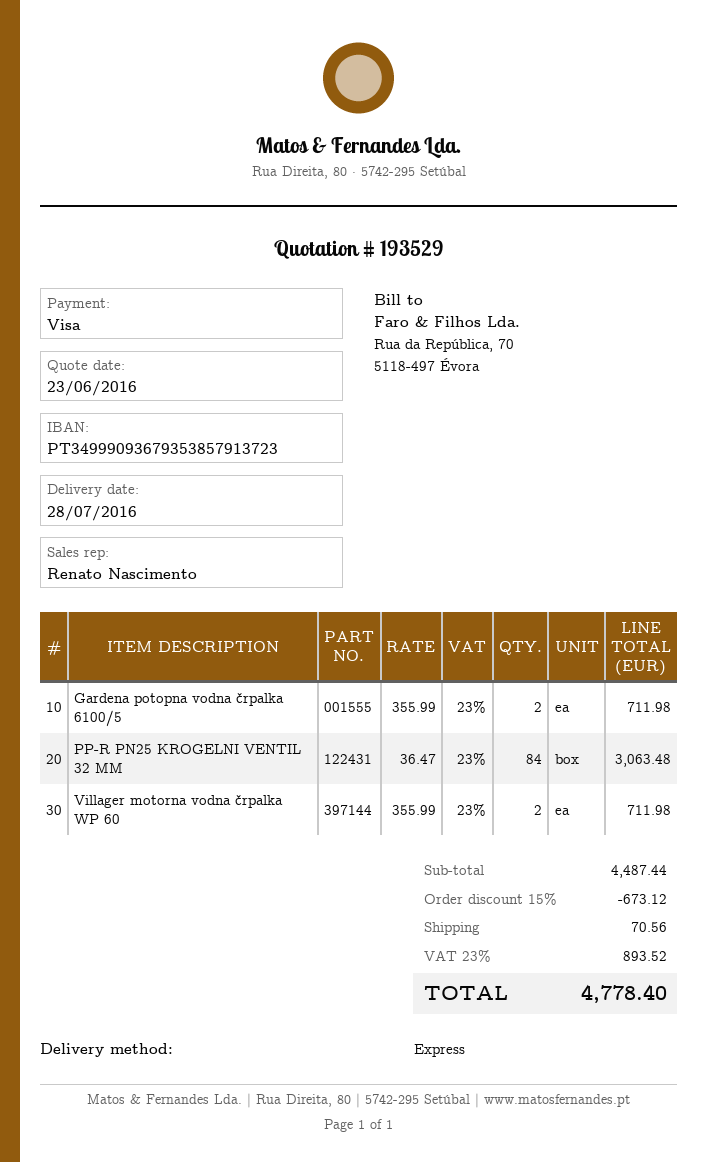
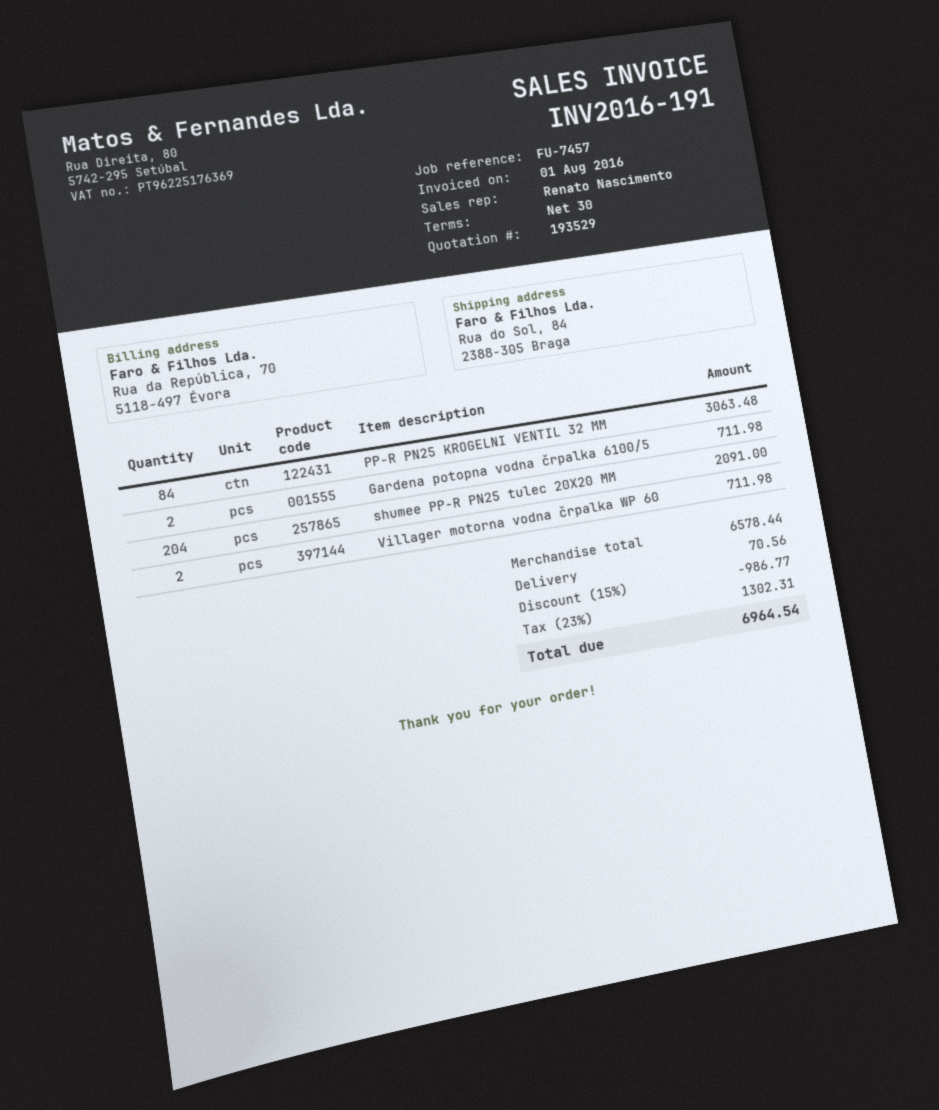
shumee PP-R PN25 tulec 20X20 MM: none -> 204 for 2091.00
subtotal: 4487.44 -> 6578.44
discount: 15% = 673.12 -> 15% = 986.77
tax: 23% = 893.52 -> 23% = 1302.31
total: 4778.40 -> 6964.54

